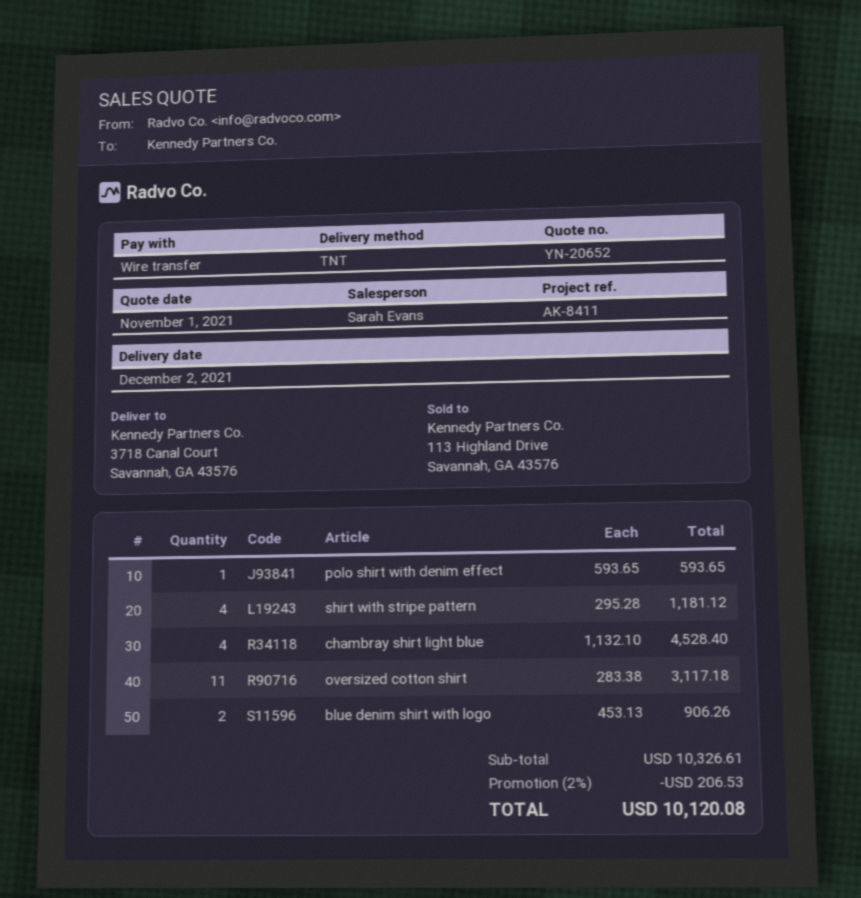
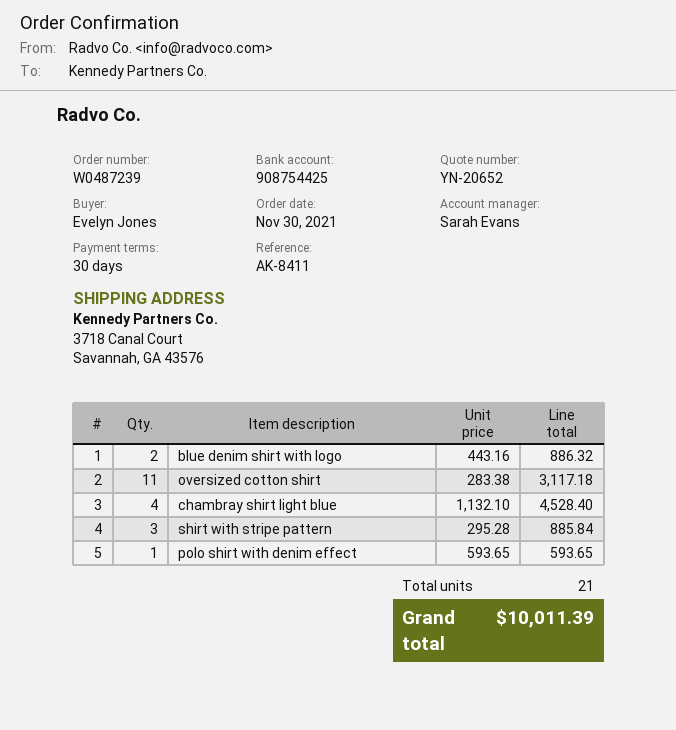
shirt with stripe pattern: 4 x 295.28 = 1181.12 -> 3 x 295.28 = 885.84
blue denim shirt with logo: 2 x 453.13 = 906.26 -> 2 x 443.16 = 886.32
discount: 2% = 206.53 -> none
total: 10120.08 -> 10011.39

